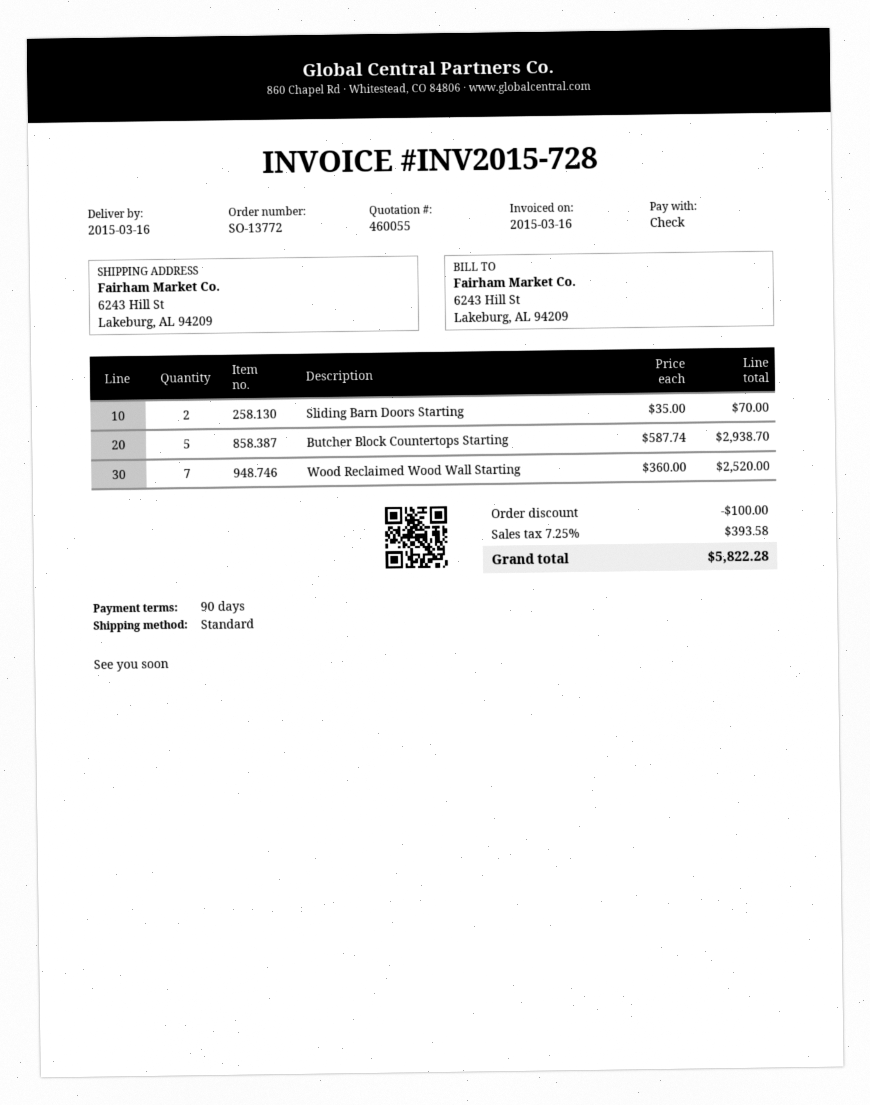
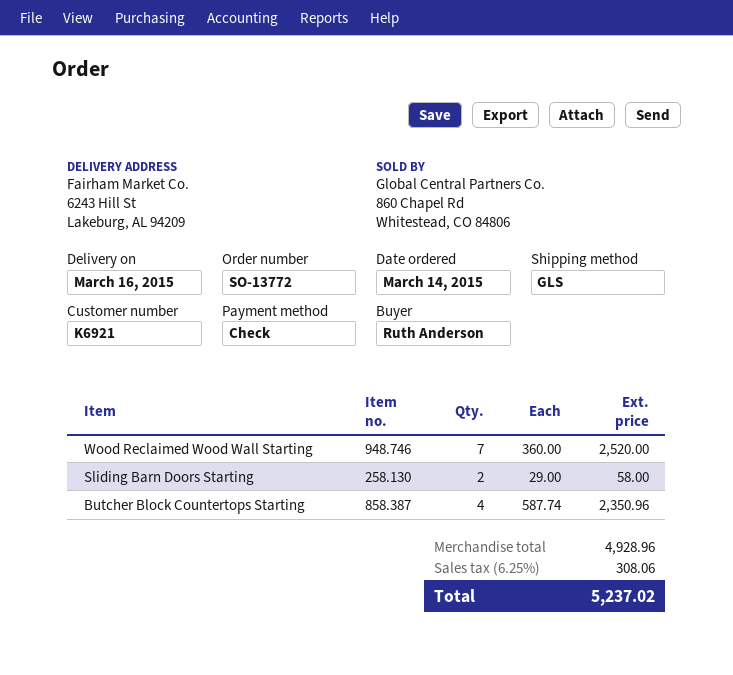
shipping method: standard -> GLS
Sliding Barn Doors Starting: 2 x 35.00 = 70.00 -> 2 x 29.00 = 58.00
Butcher Block Countertops Starting: 5 x 587.74 = 2938.70 -> 4 x 587.74 = 2350.96
discount: 100.00 -> none
tax: 7.25% = 393.58 -> 6.25% = 308.06
total: 5822.28 -> 5237.02

